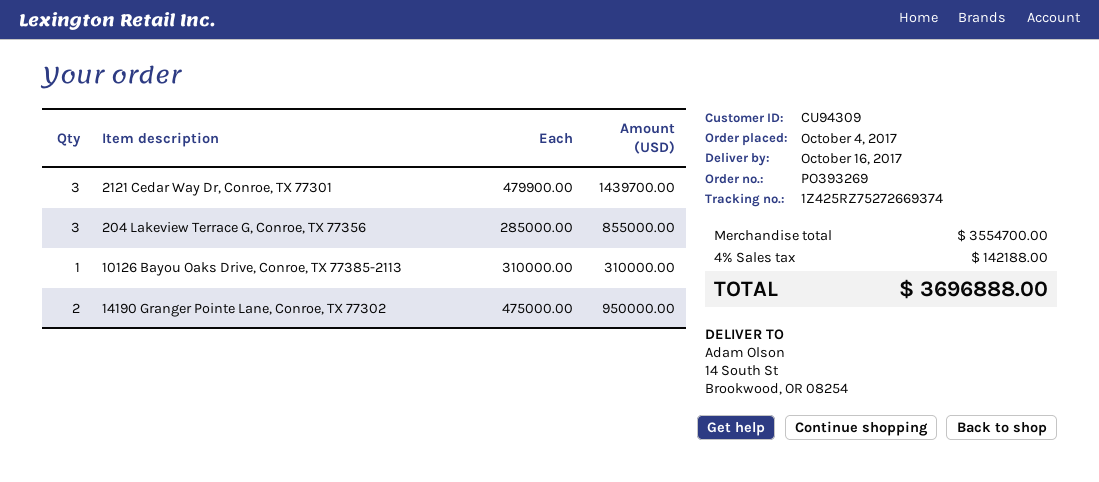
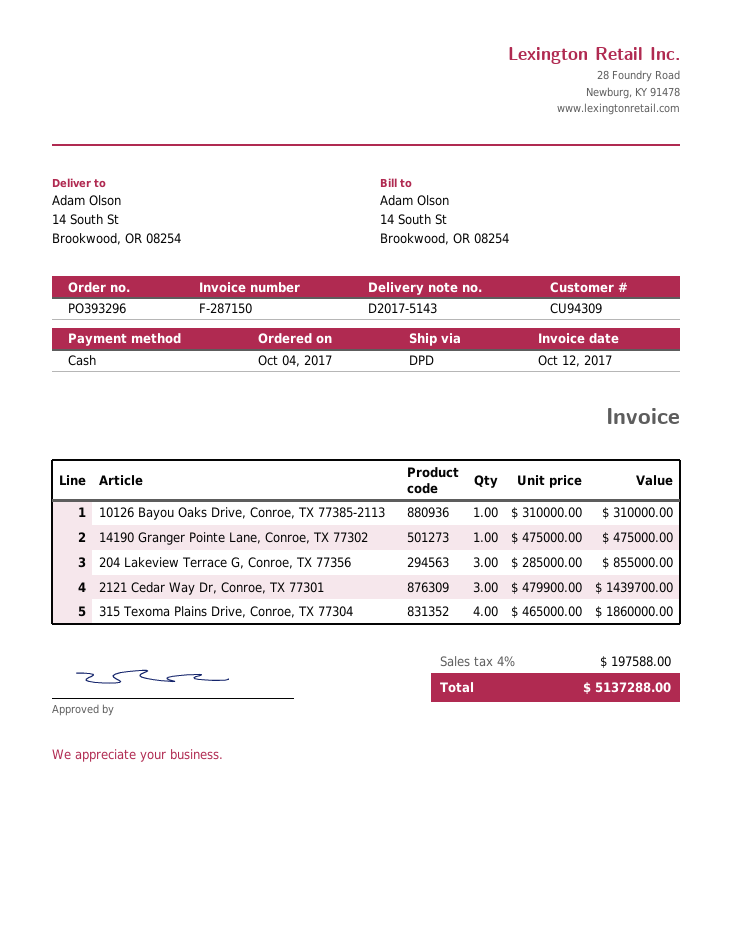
order number: PO393269 -> PO393296
14190 Granger Pointe Lane, Conroe, TX 77302: 2 x 475000.00 = 950000.00 -> 1 x 475000.00 = 475000.00
315 Texoma Plains Drive, Conroe, TX 77304: none -> 4 x 465000.00 = 1860000.00
tax: 4% = 142188.00 -> 4% = 197588.00
total: 3696888.00 -> 5137288.00

